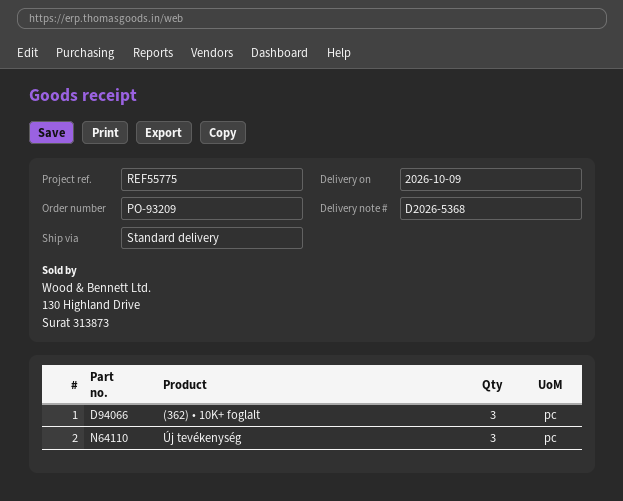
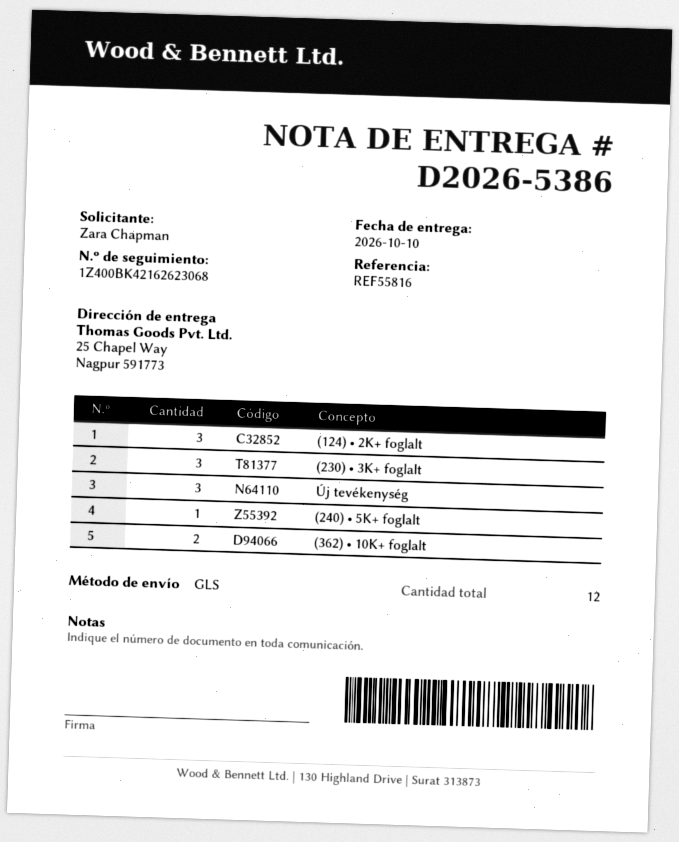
delivery note number: D2026-5368 -> D2026-5386
delivery date: 2026-10-09 -> 2026-10-10
reference: REF55775 -> REF55816
shipping method: standard -> GLS
(362) • 10K+ foglalt: 3 -> 2
(124) • 2K+ foglalt: none -> 3
(230) • 3K+ foglalt: none -> 3
(240) • 5K+ foglalt: none -> 1

